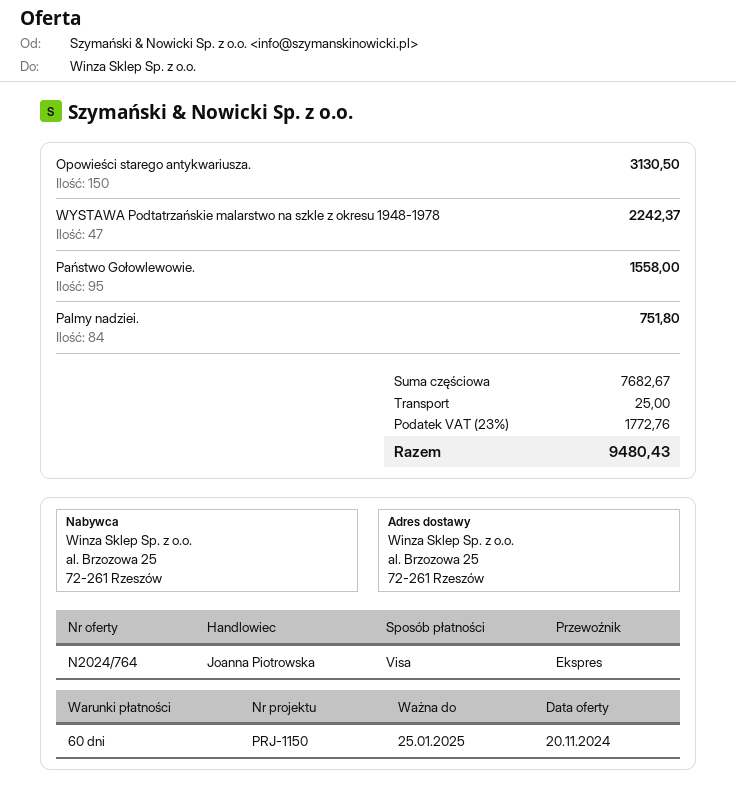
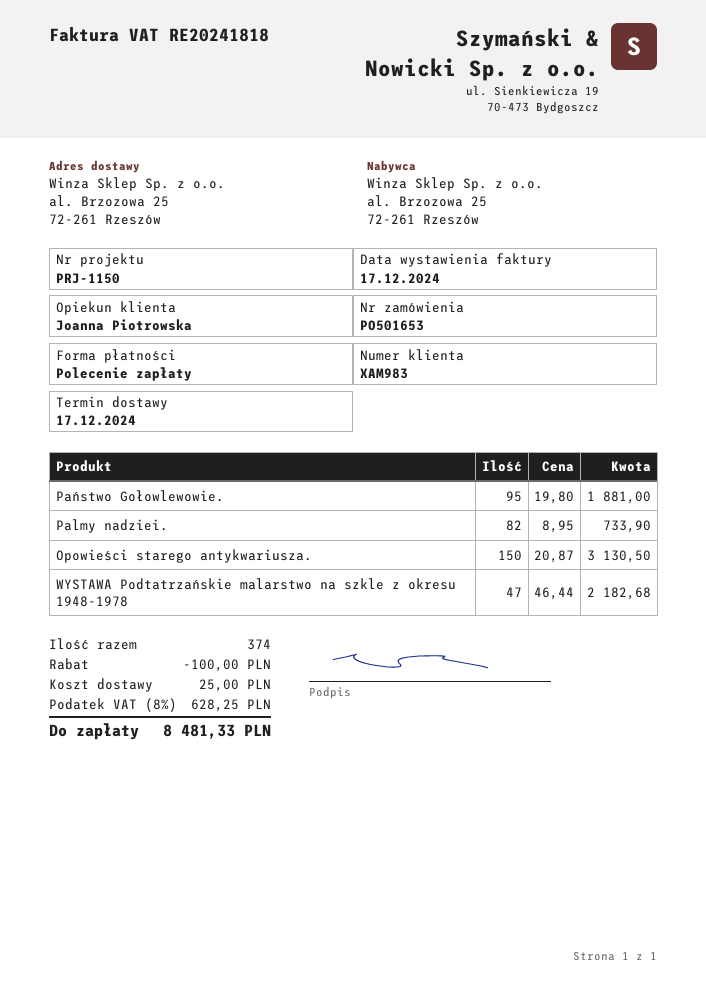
payment method: Visa -> direct debit
WYSTAWA Podtatrzańskie malarstwo na szkle z okresu 1948-1978: 47 for 2242.37 -> 47 for 2182.68
Państwo Gołowlewowie.: 95 for 1558.00 -> 95 for 1881.00
Palmy nadziei.: 84 for 751.80 -> 82 for 733.90
discount: none -> 100.00
tax: 23% = 1772.76 -> 8% = 628.25
total: 9480.43 -> 8481.33

